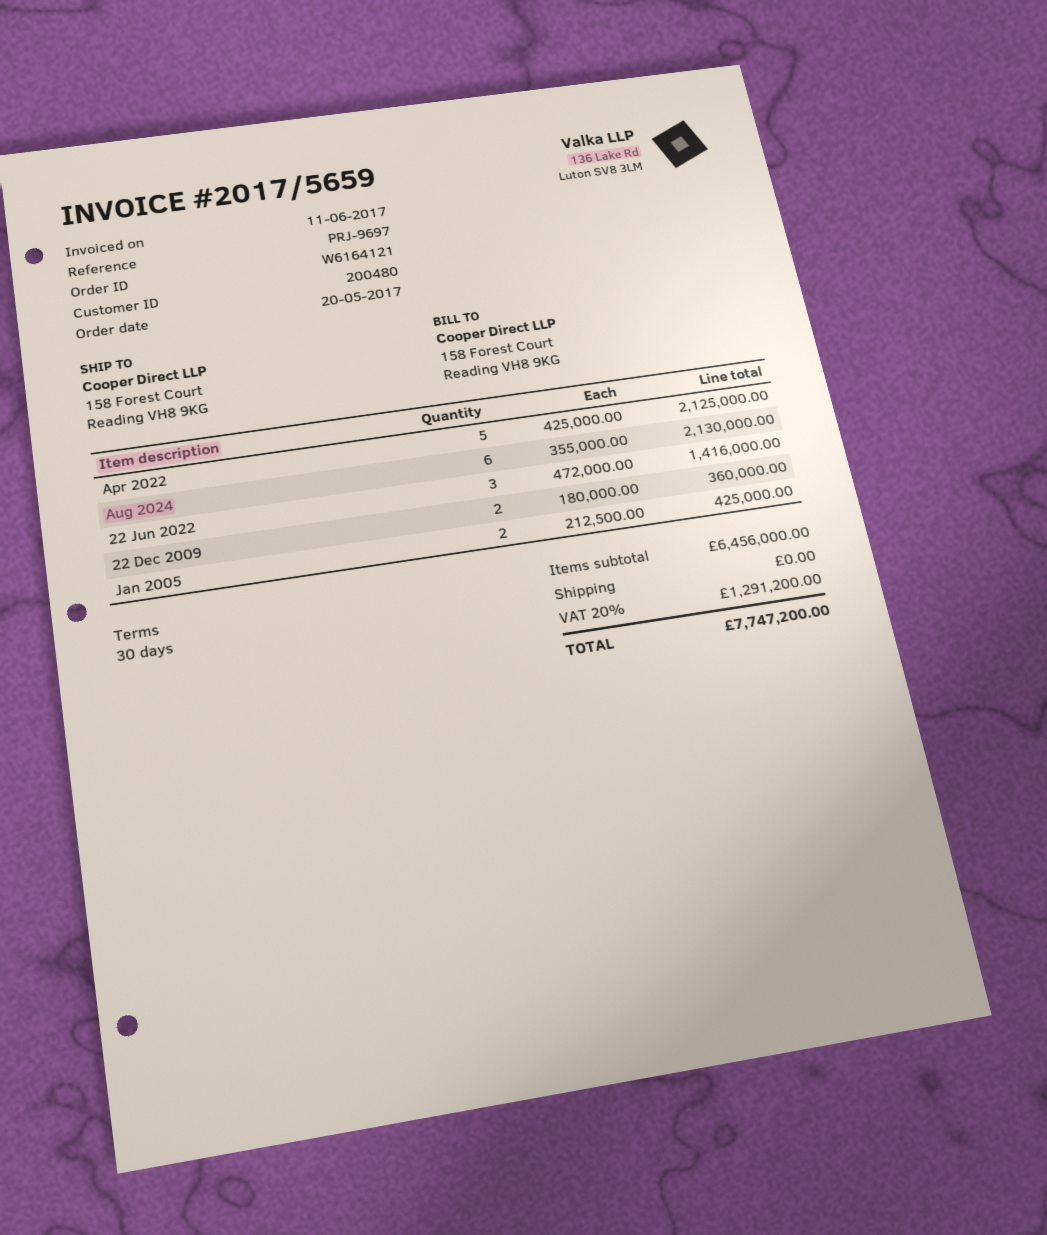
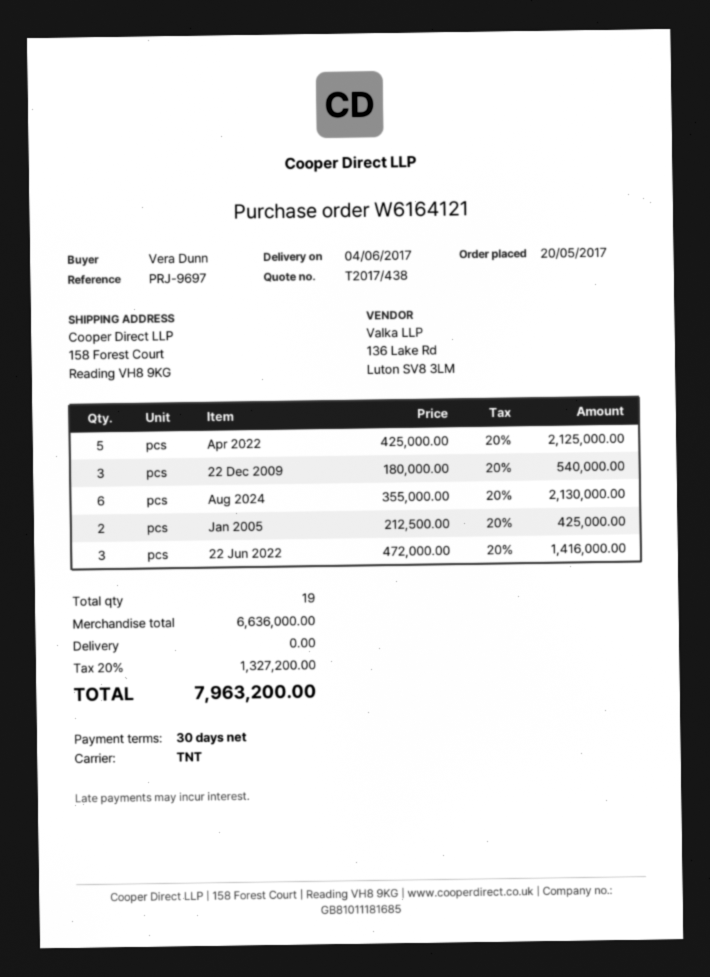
22 Dec 2009: 2 x 180000.00 = 360000.00 -> 3 x 180000.00 = 540000.00
subtotal: 6456000.00 -> 6636000.00
tax: 20% = 1291200.00 -> 20% = 1327200.00
total: 7747200.00 -> 7963200.00

